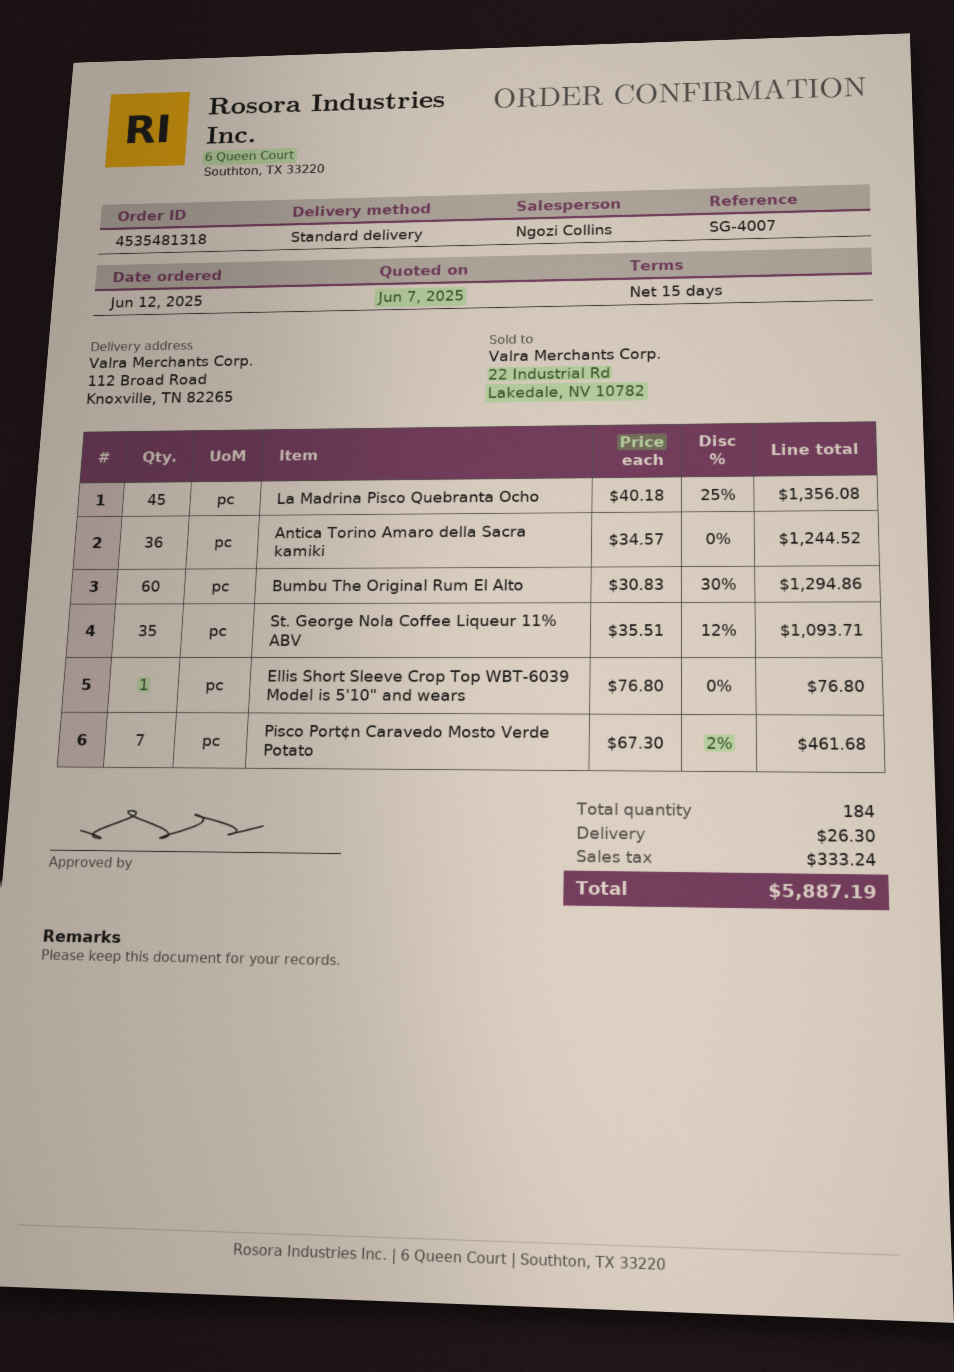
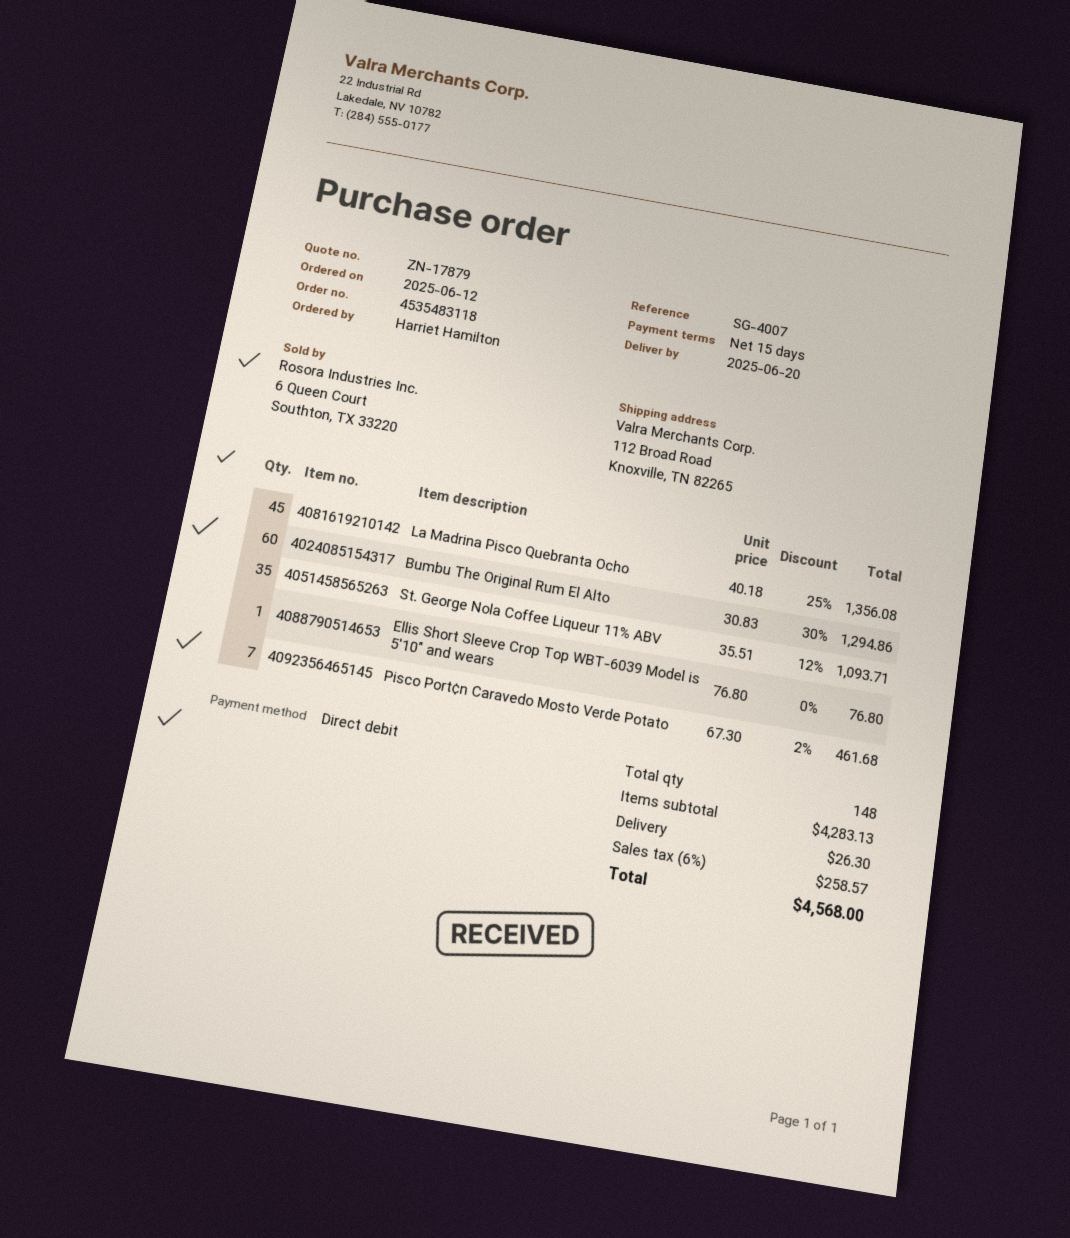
order number: 4535481318 -> 4535483118
Antica Torino Amaro della Sacra kamiki: 36 x 34.57 = 1244.52 -> none
total quantity: 184 -> 148
tax: 333.24 -> 258.57
total: 5887.19 -> 4568.00

